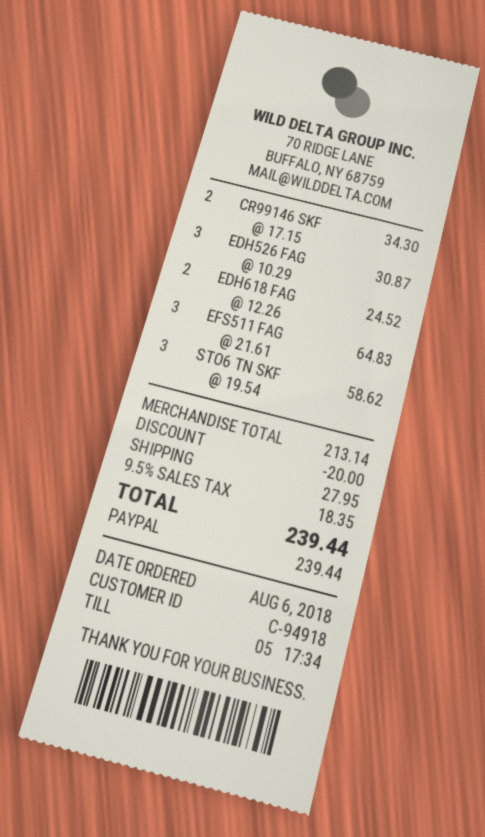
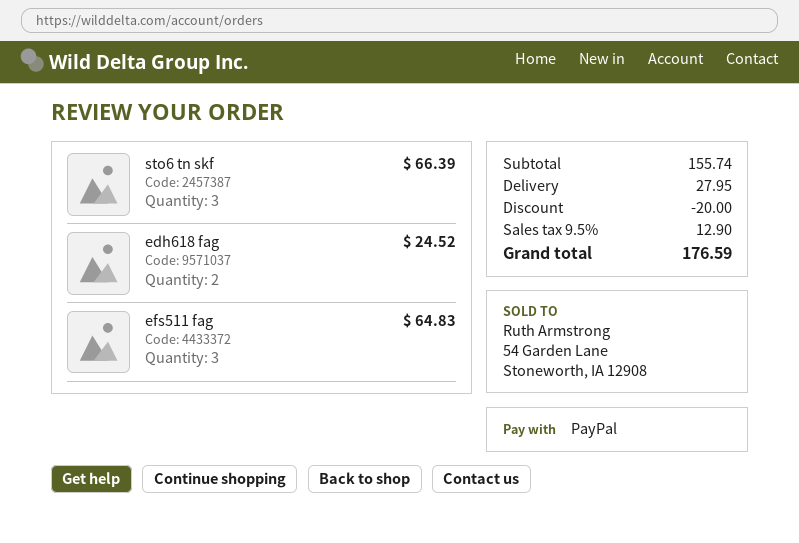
CR99146 SKF: 2 for 34.30 -> none
EDH526 FAG: 3 for 30.87 -> none
STO6 TN SKF: 3 for 58.62 -> 3 for 66.39
subtotal: 213.14 -> 155.74
tax: 9.5% = 18.35 -> 9.5% = 12.90
total: 239.44 -> 176.59

